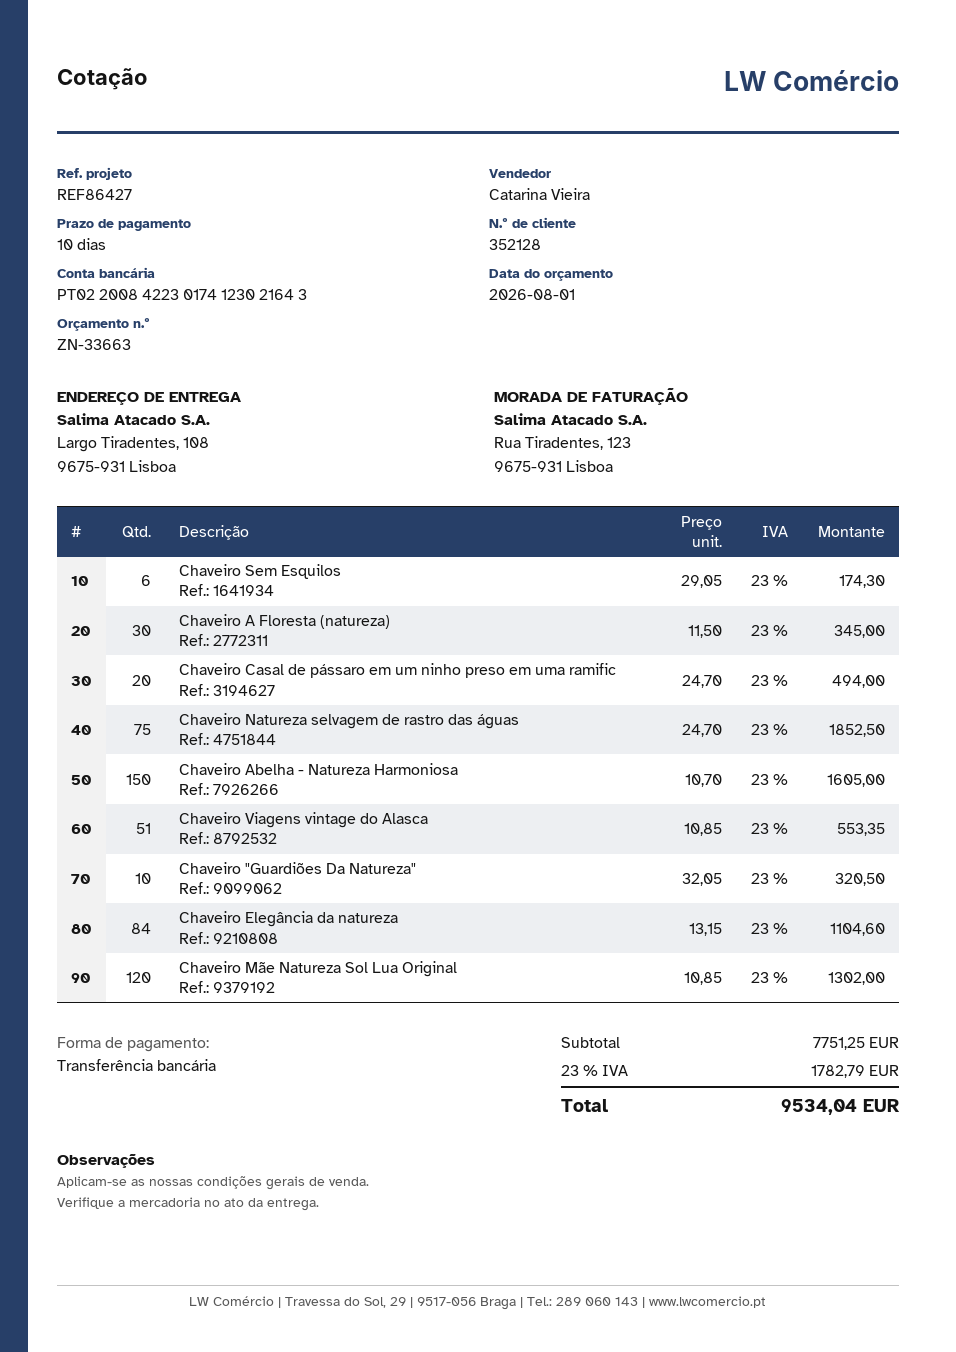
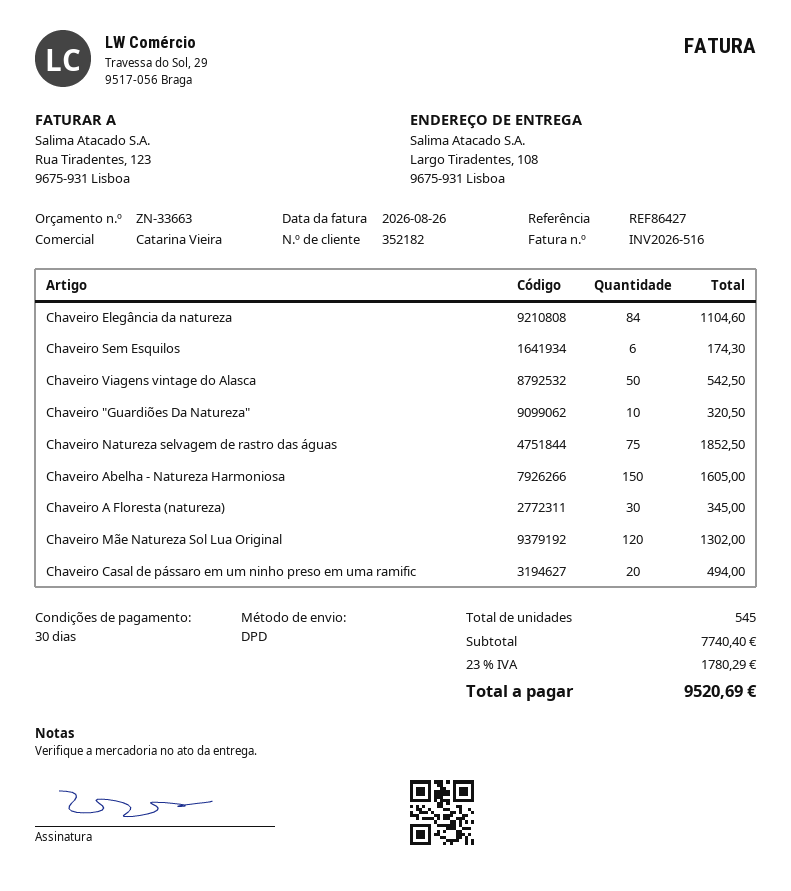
payment terms: 10 days -> 30 days
customer number: 352128 -> 352182
Chaveiro Viagens vintage do Alasca: 51 for 553.35 -> 50 for 542.50
subtotal: 7751.25 -> 7740.40
tax: 23% = 1782.79 -> 23% = 1780.29
total: 9534.04 -> 9520.69

